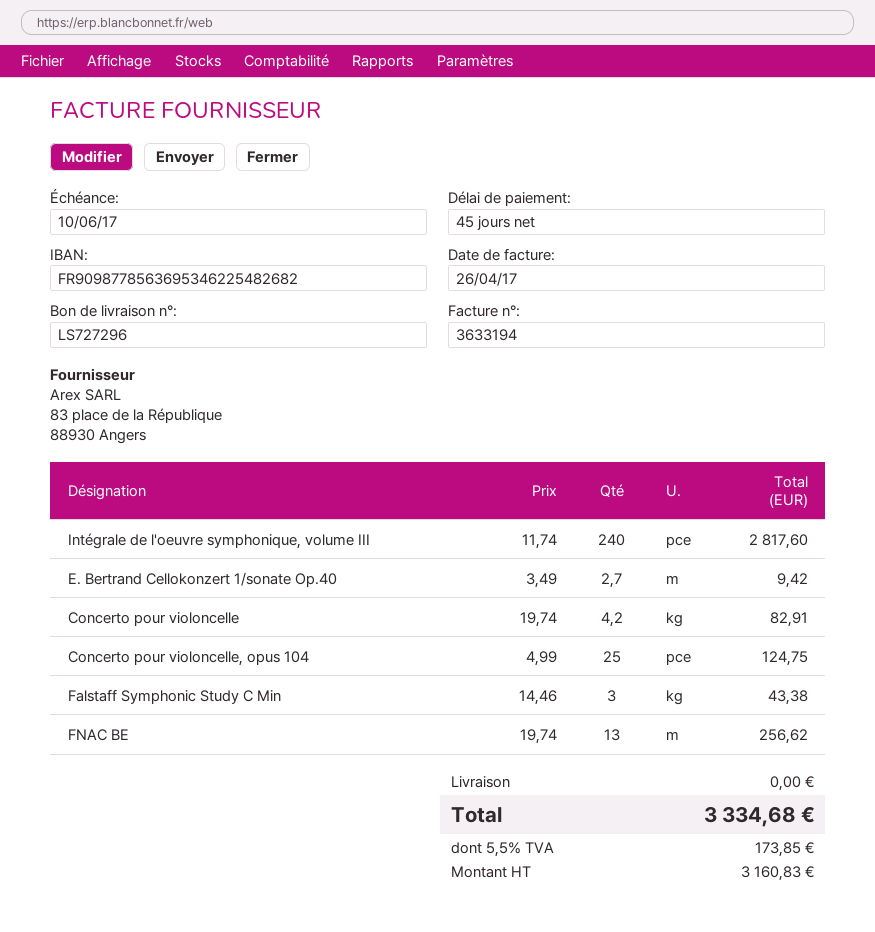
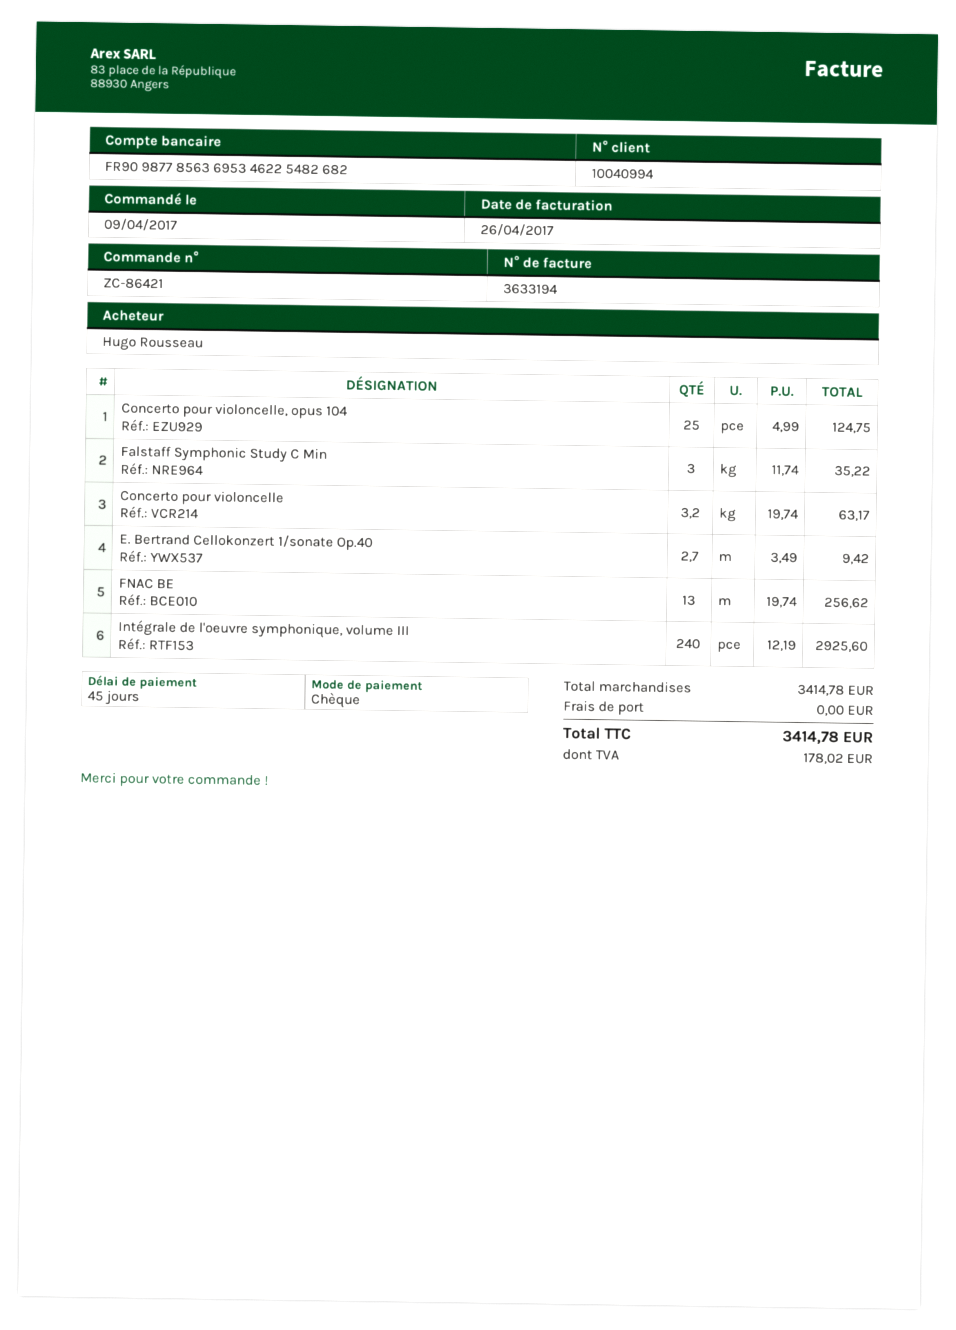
Intégrale de l'oeuvre symphonique, volume III: 240 x 11.74 = 2817.60 -> 240 x 12.19 = 2925.60
Concerto pour violoncelle: 4.2 x 19.74 = 82.91 -> 3.2 x 19.74 = 63.17
Falstaff Symphonic Study C Min: 3 x 14.46 = 43.38 -> 3 x 11.74 = 35.22
tax: 173.85 -> 178.02
total: 3334.68 -> 3414.78

